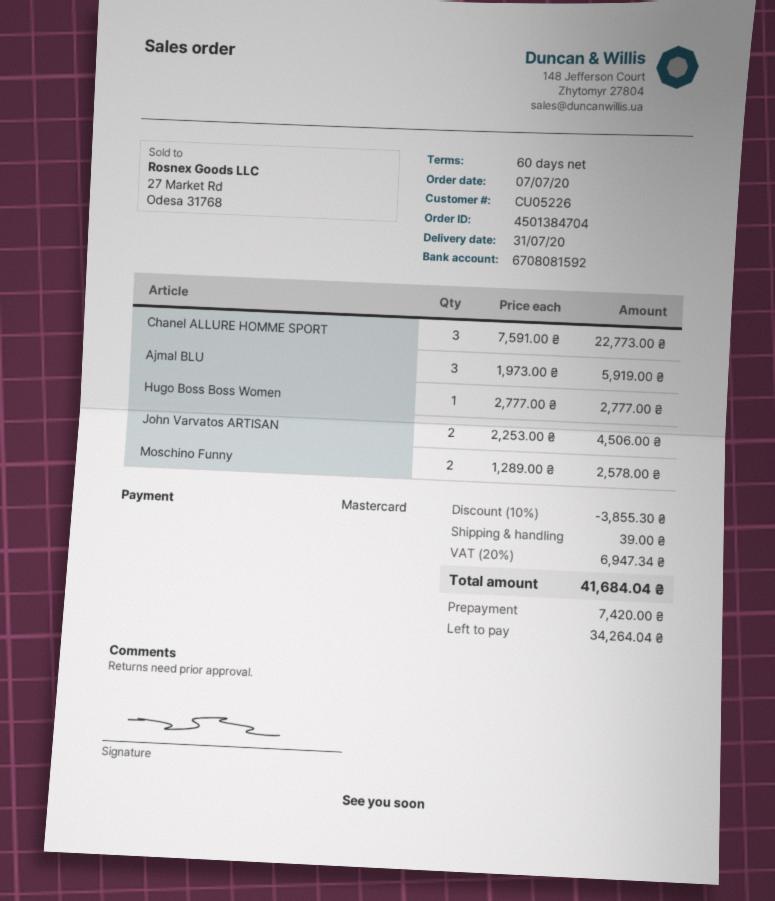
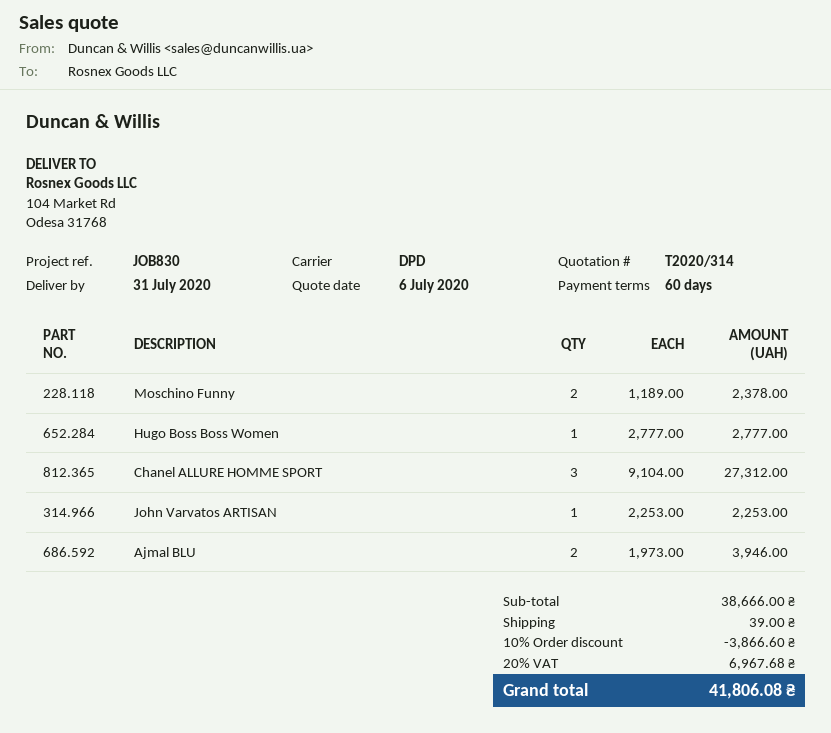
Chanel ALLURE HOMME SPORT: 3 x 7591.00 = 22773.00 -> 3 x 9104.00 = 27312.00
Ajmal BLU: 3 x 1973.00 = 5919.00 -> 2 x 1973.00 = 3946.00
John Varvatos ARTISAN: 2 x 2253.00 = 4506.00 -> 1 x 2253.00 = 2253.00
Moschino Funny: 2 x 1289.00 = 2578.00 -> 2 x 1189.00 = 2378.00
discount: 10% = 3855.30 -> 10% = 3866.60
tax: 20% = 6947.34 -> 20% = 6967.68
total: 41684.04 -> 41806.08

